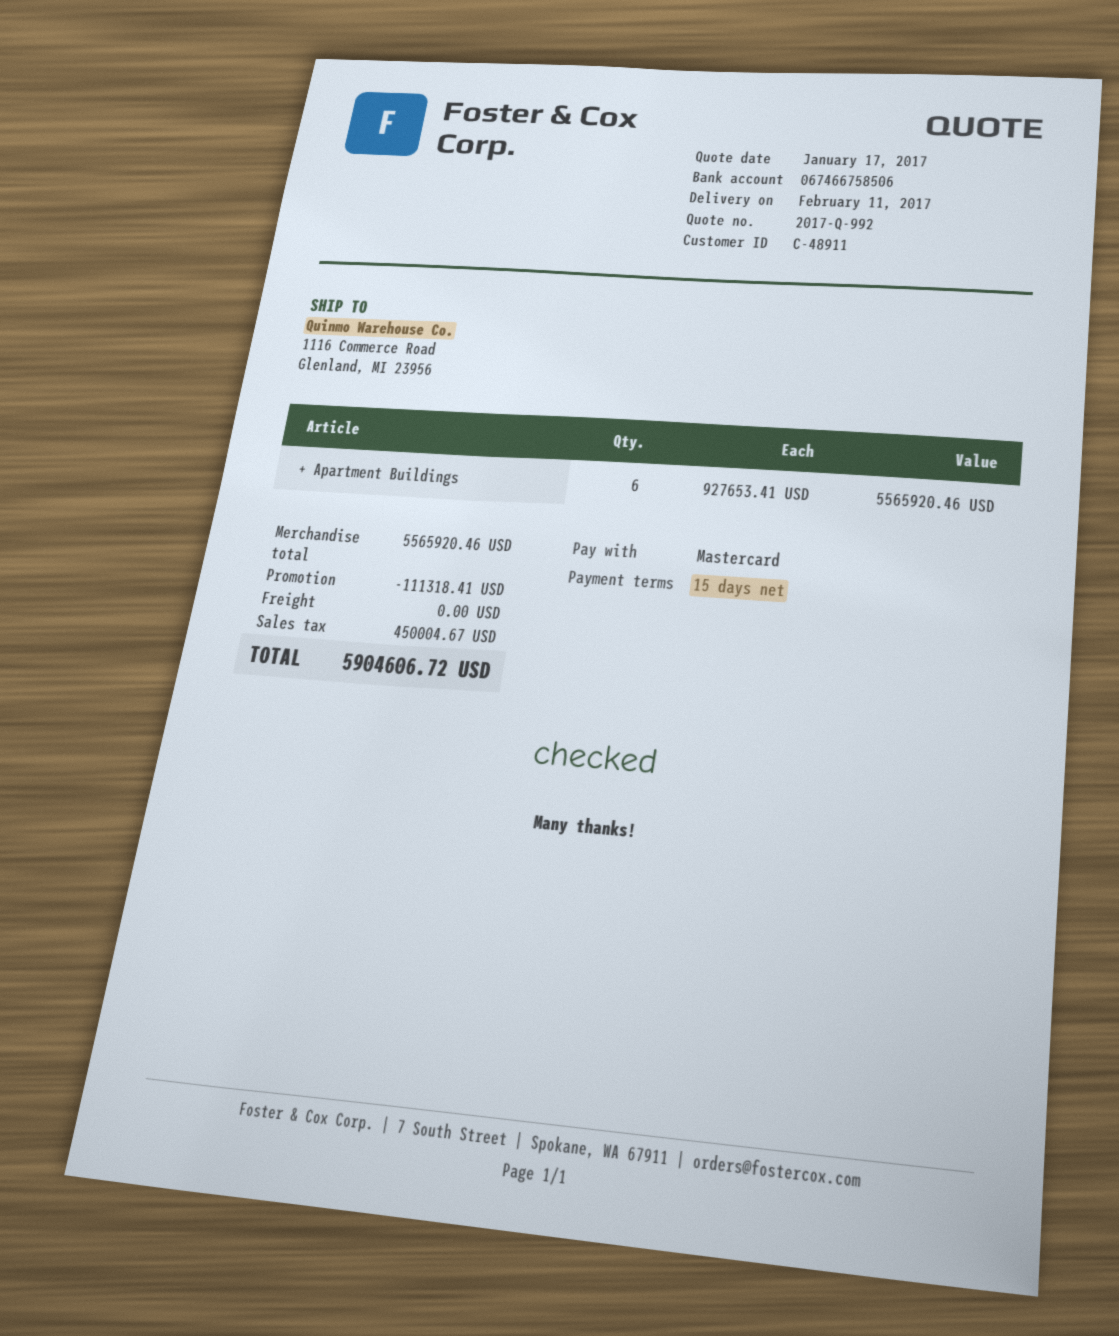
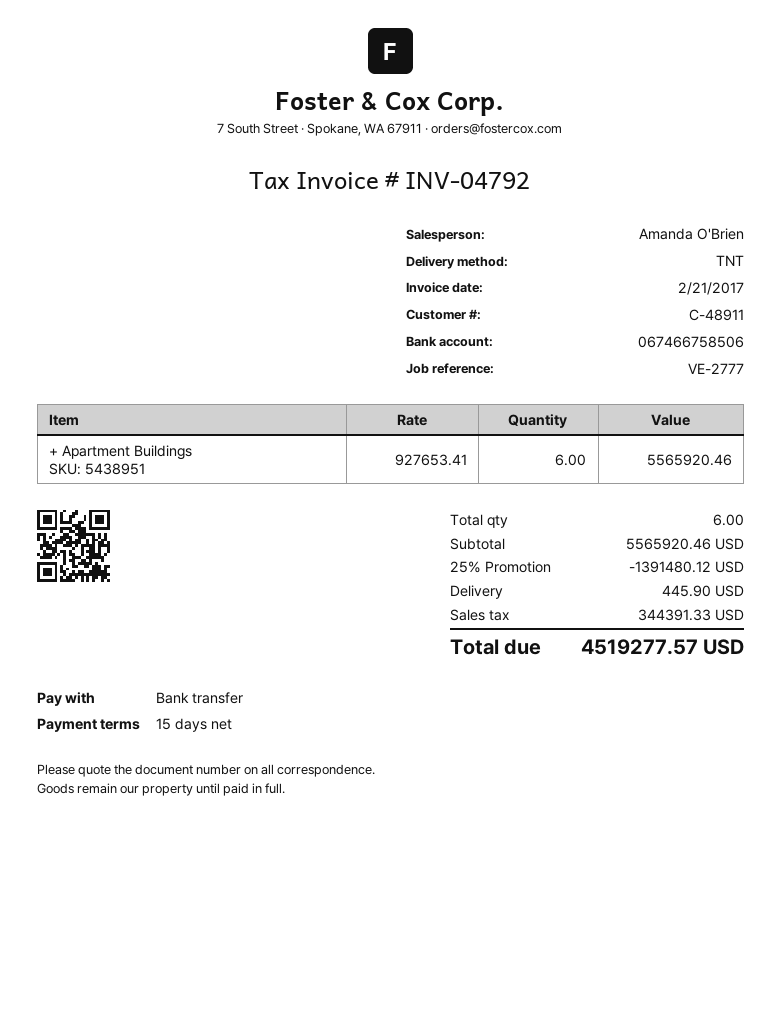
payment method: Mastercard -> bank transfer
discount: 111318.41 -> 1391480.12
shipping: 0.00 -> 445.90
tax: 450004.67 -> 344391.33
total: 5904606.72 -> 4519277.57

